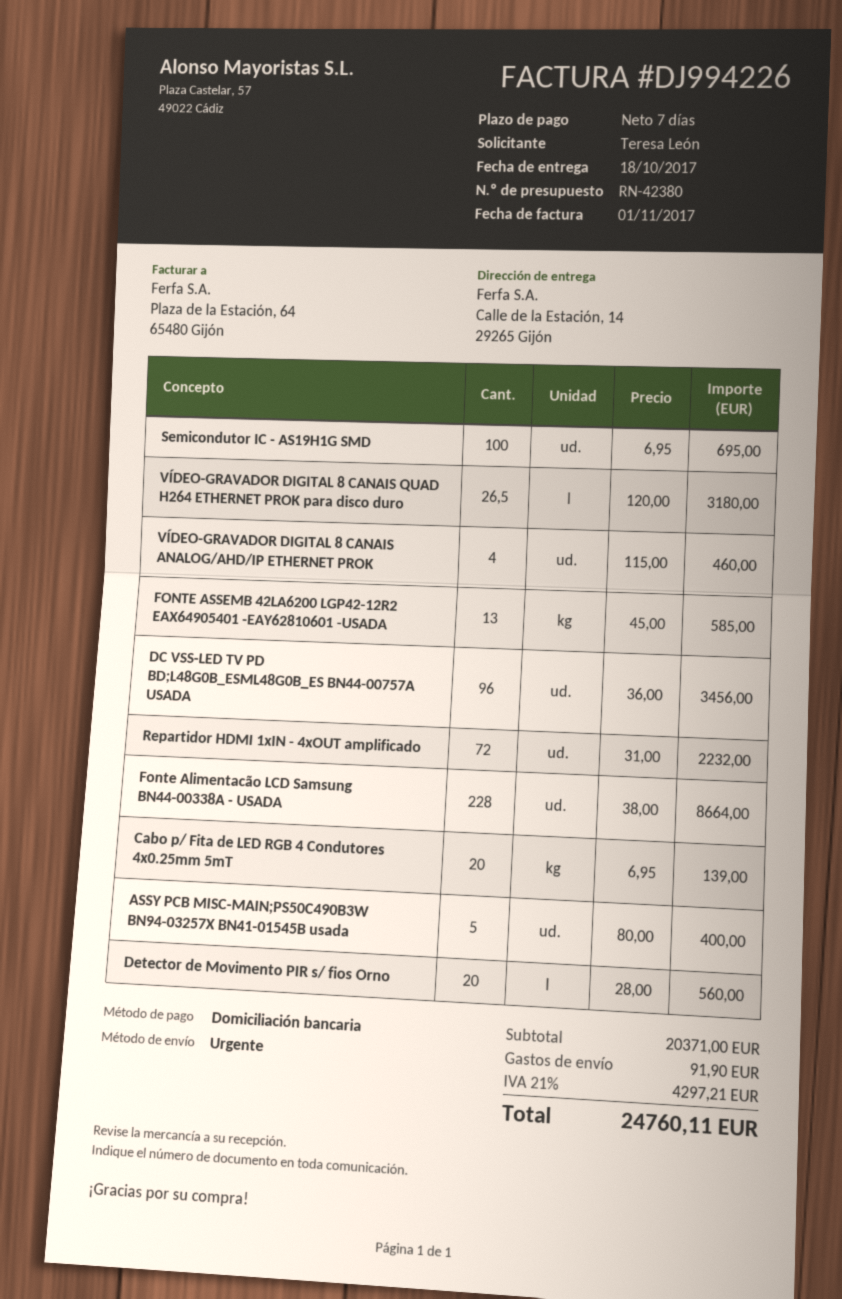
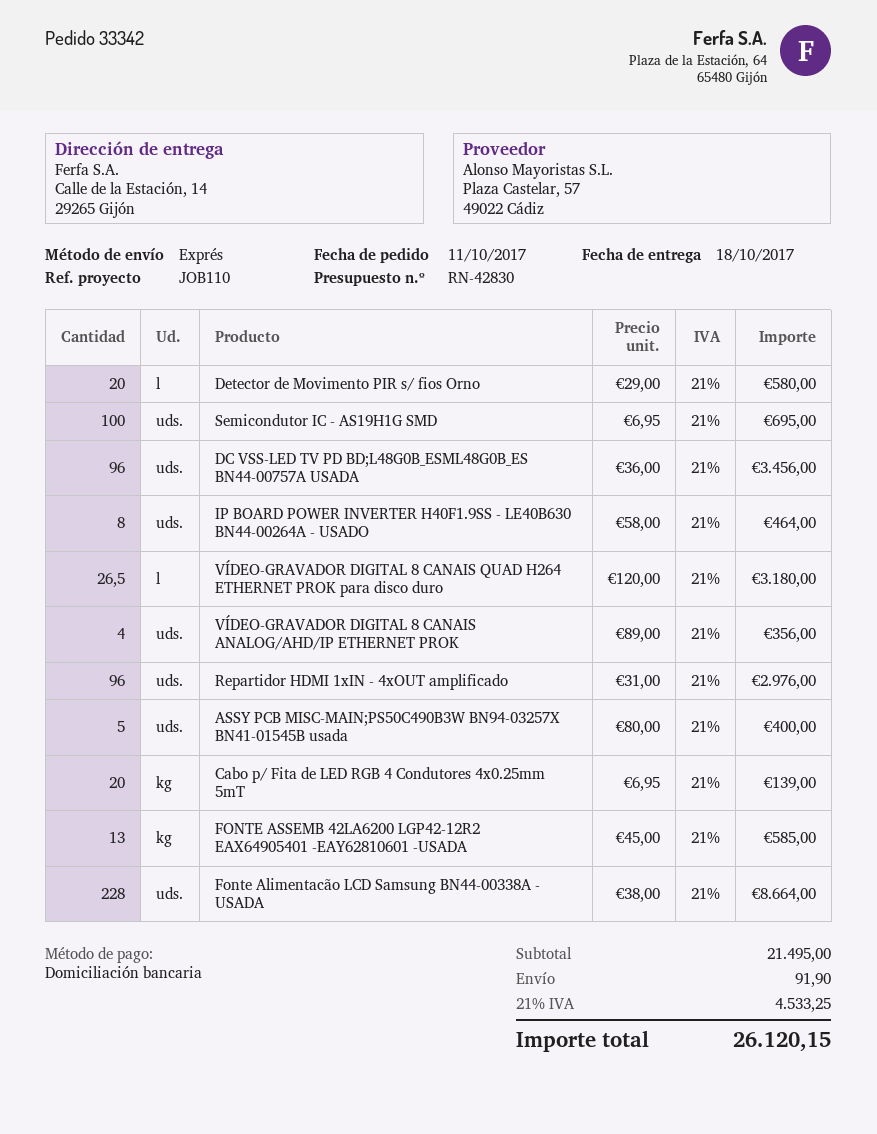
quote number: RN-42380 -> RN-42830
VÍDEO-GRAVADOR DIGITAL 8 CANAIS ANALOG/AHD/IP ETHERNET PROK: 4 x 115.00 = 460.00 -> 4 x 89.00 = 356.00
Repartidor HDMI 1xIN - 4xOUT amplificado: 72 x 31.00 = 2232.00 -> 96 x 31.00 = 2976.00
Detector de Movimento PIR s/ fios Orno: 20 x 28.00 = 560.00 -> 20 x 29.00 = 580.00
IP BOARD POWER INVERTER H40F1.9SS - LE40B630 BN44-00264A - USADO: none -> 8 x 58.00 = 464.00
subtotal: 20371.00 -> 21495.00
tax: 21% = 4297.21 -> 21% = 4533.25
total: 24760.11 -> 26120.15

